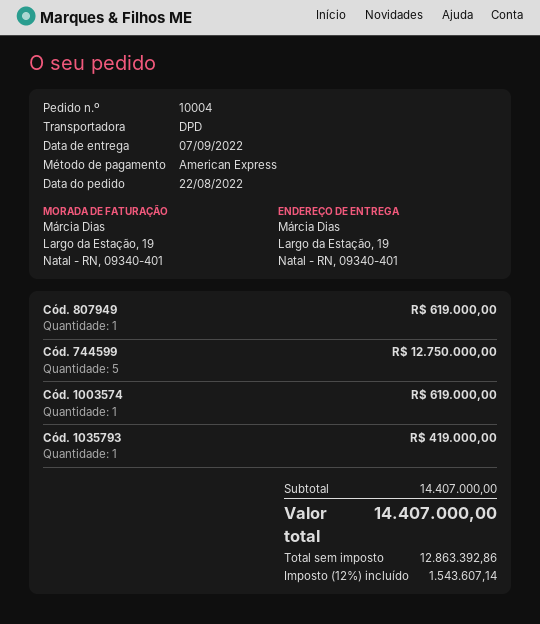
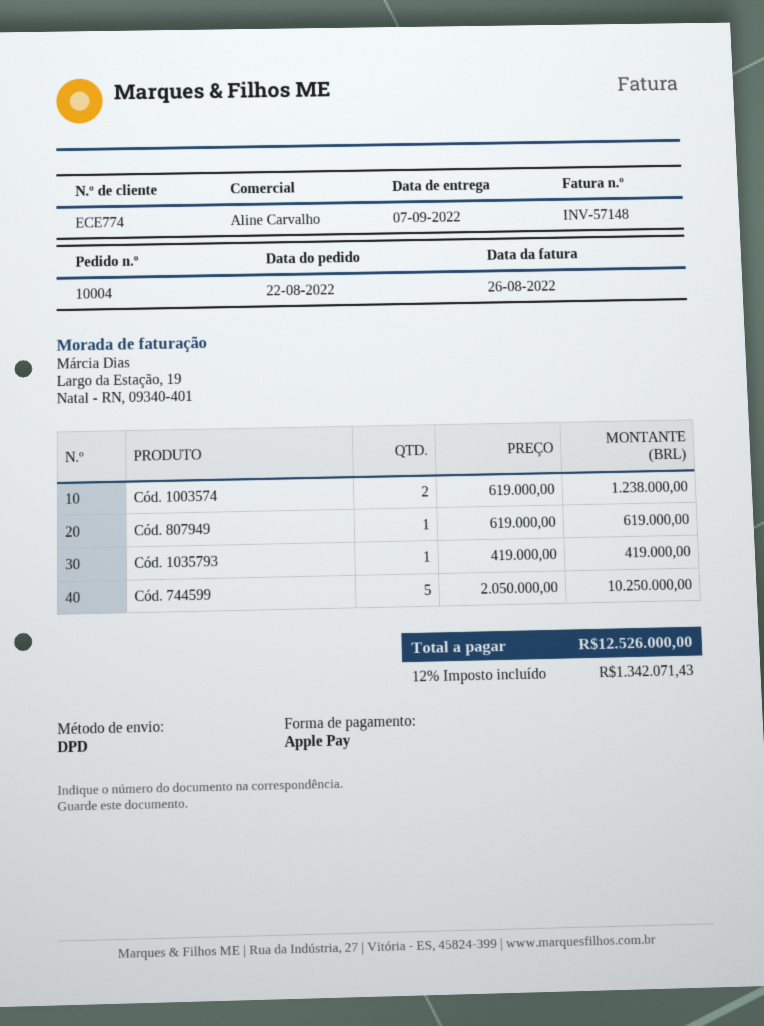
payment method: American Express -> Apple Pay
Cód. 744599: 5 for 12750000.00 -> 5 for 10250000.00
Cód. 1003574: 1 for 619000.00 -> 2 for 1238000.00
tax: 12% = 1543607.14 -> 12% = 1342071.43
total: 14407000.00 -> 12526000.00

